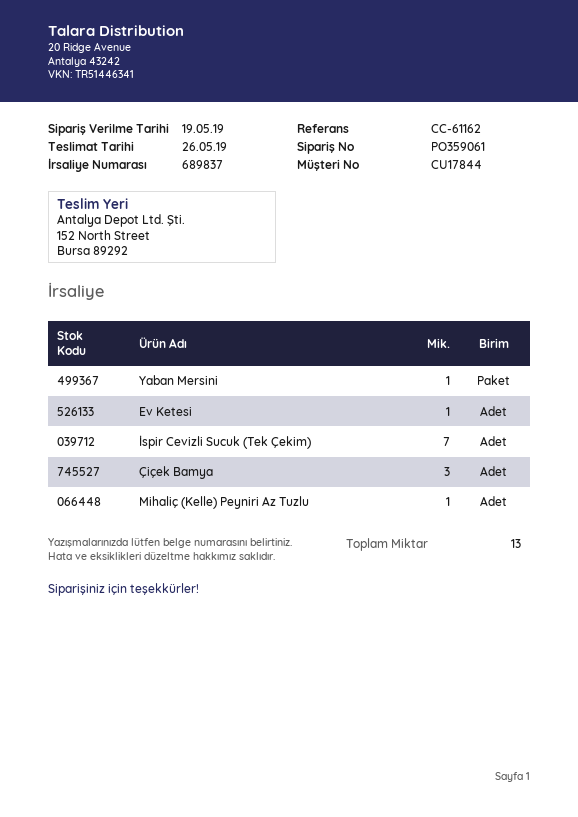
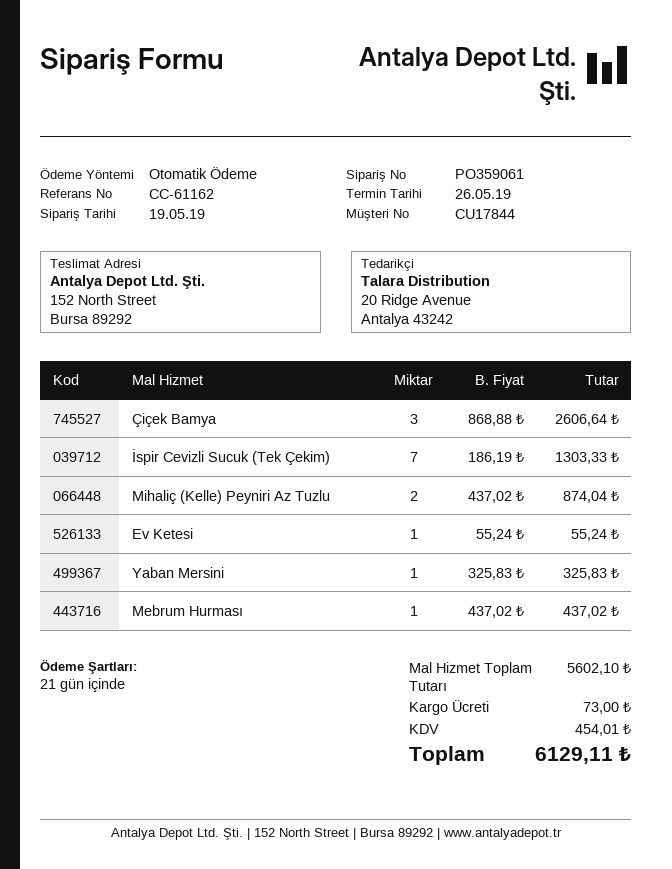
Mihaliç (Kelle) Peyniri Az Tuzlu: 1 -> 2
Mebrum Hurması: none -> 1

